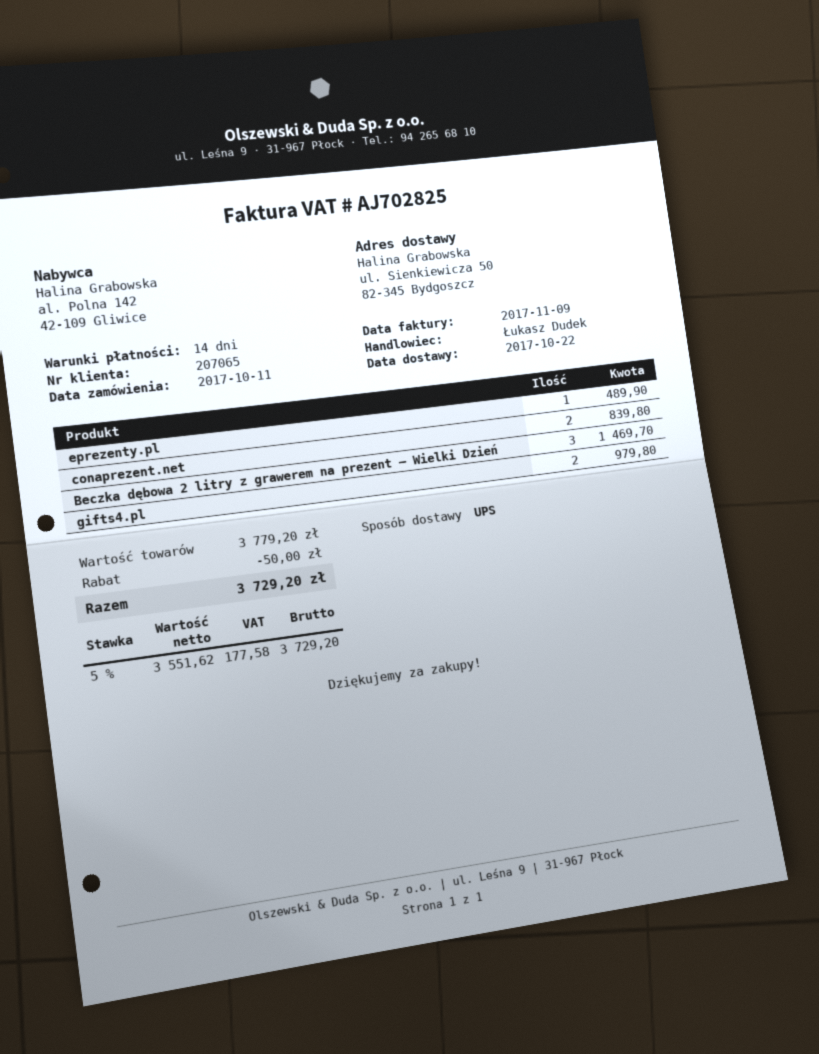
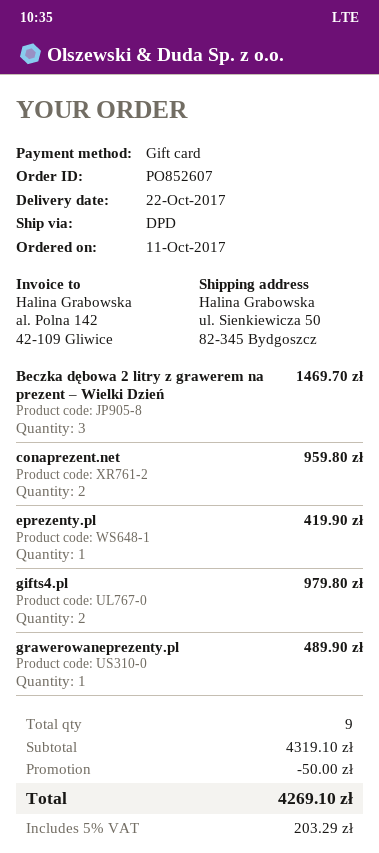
shipping method: UPS -> DPD
eprezenty.pl: 1 for 489.90 -> 1 for 419.90
conaprezent.net: 2 for 839.80 -> 2 for 959.80
grawerowaneprezenty.pl: none -> 1 for 489.90
subtotal: 3779.20 -> 4319.10
tax: 5% = 177.58 -> 5% = 203.29
total: 3729.20 -> 4269.10

